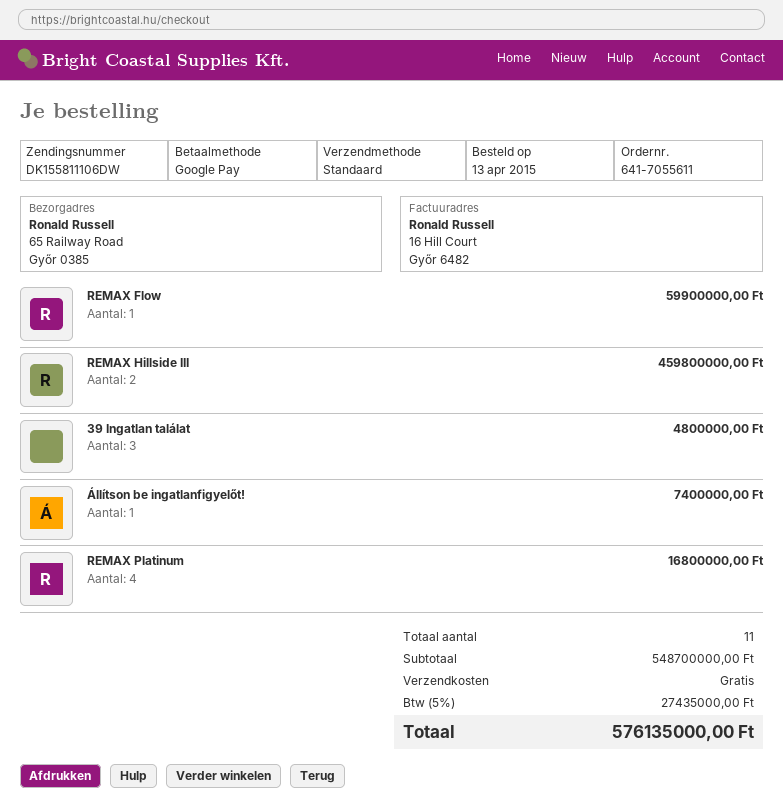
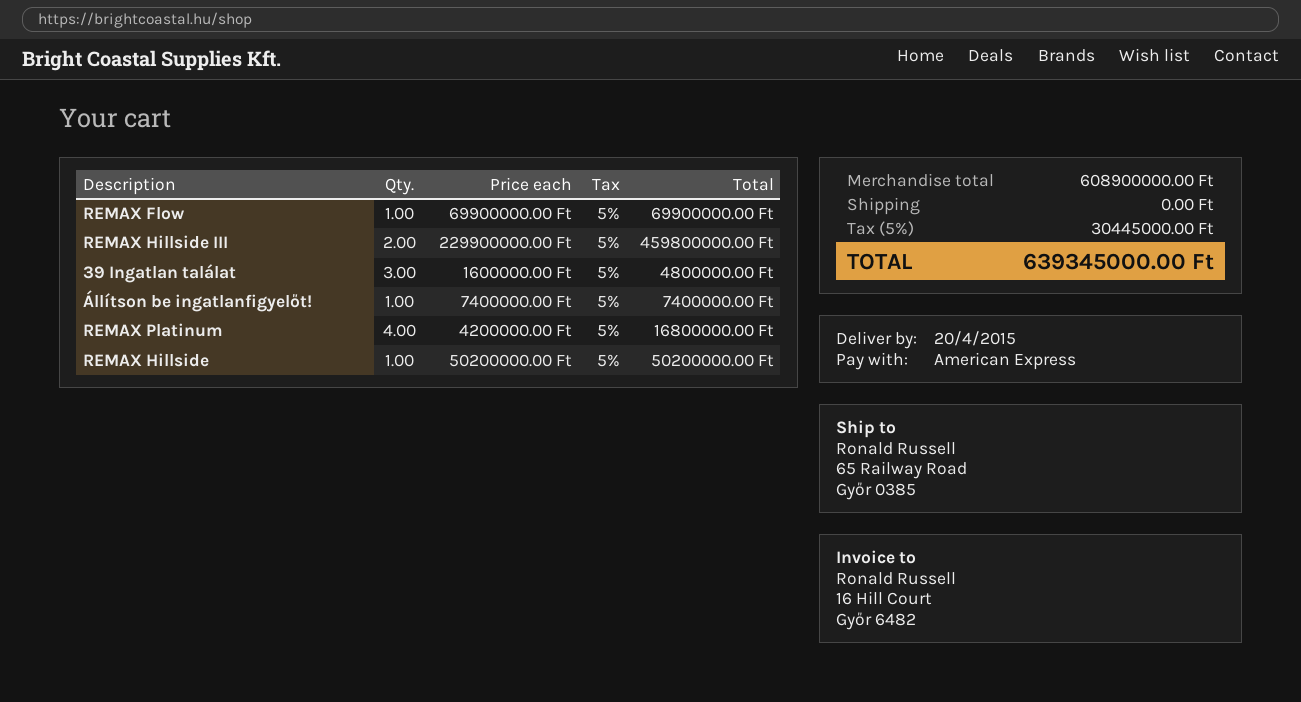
payment method: Google Pay -> American Express
REMAX Flow: 1 for 59900000.00 -> 1 for 69900000.00
REMAX Hillside: none -> 1 for 50200000.00
subtotal: 548700000.00 -> 608900000.00
tax: 5% = 27435000.00 -> 5% = 30445000.00
total: 576135000.00 -> 639345000.00

